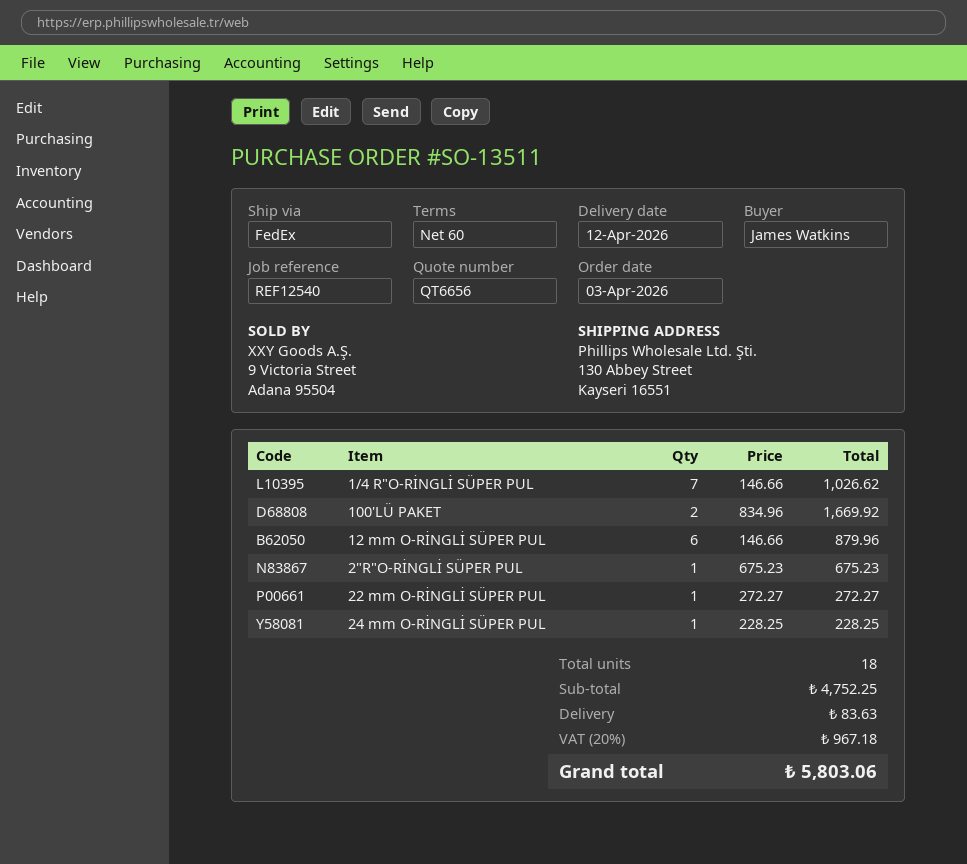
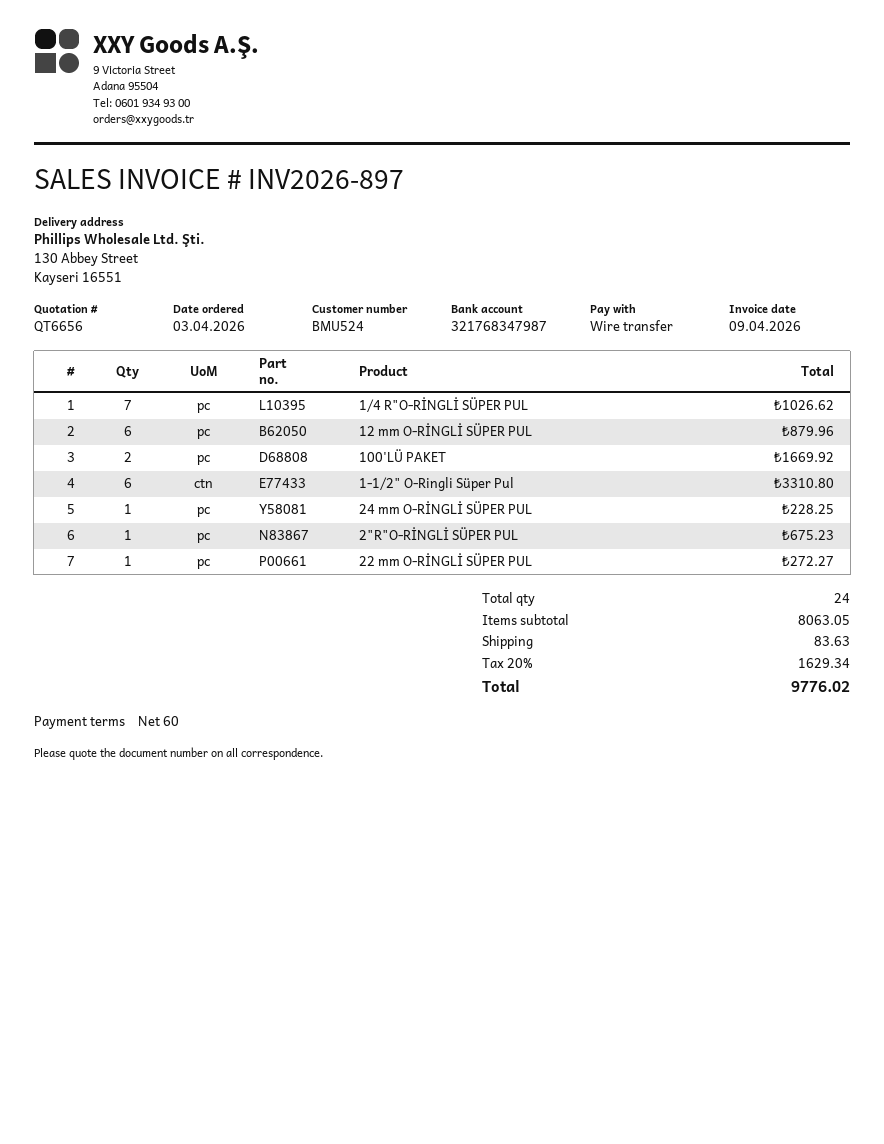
1-1/2" O-Ringli Süper Pul: none -> 6 for 3310.80
total quantity: 18 -> 24
subtotal: 4752.25 -> 8063.05
tax: 20% = 967.18 -> 20% = 1629.34
total: 5803.06 -> 9776.02

